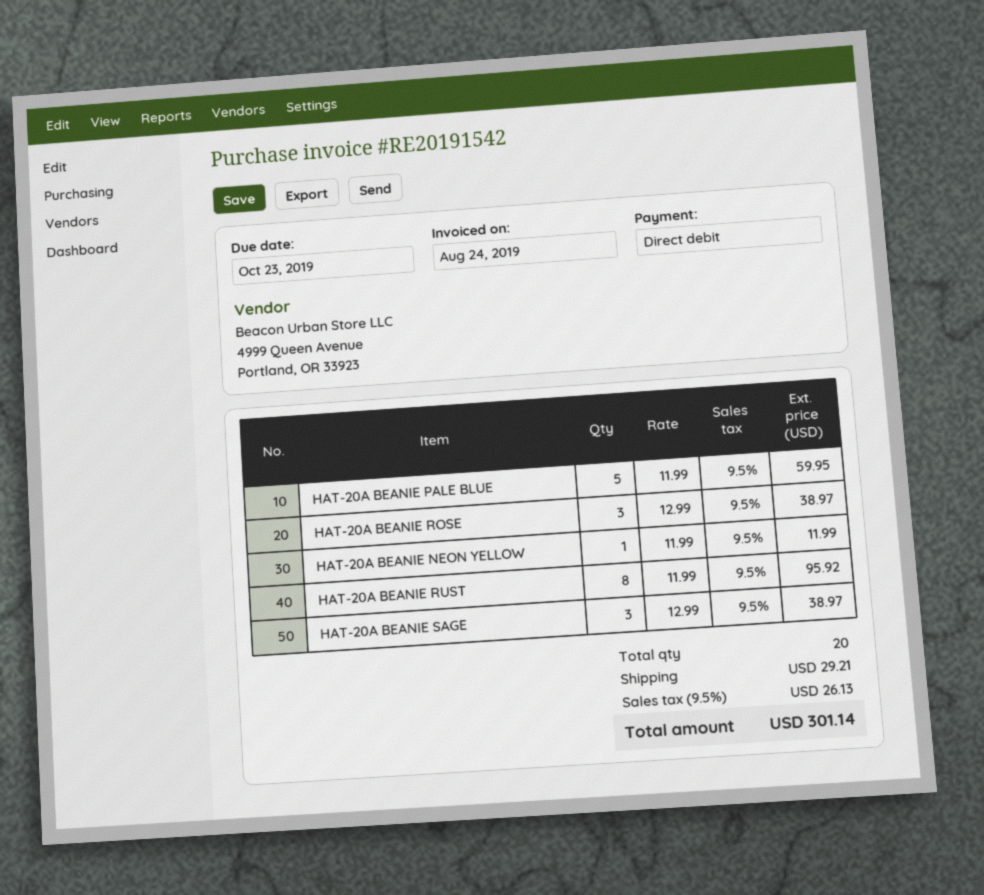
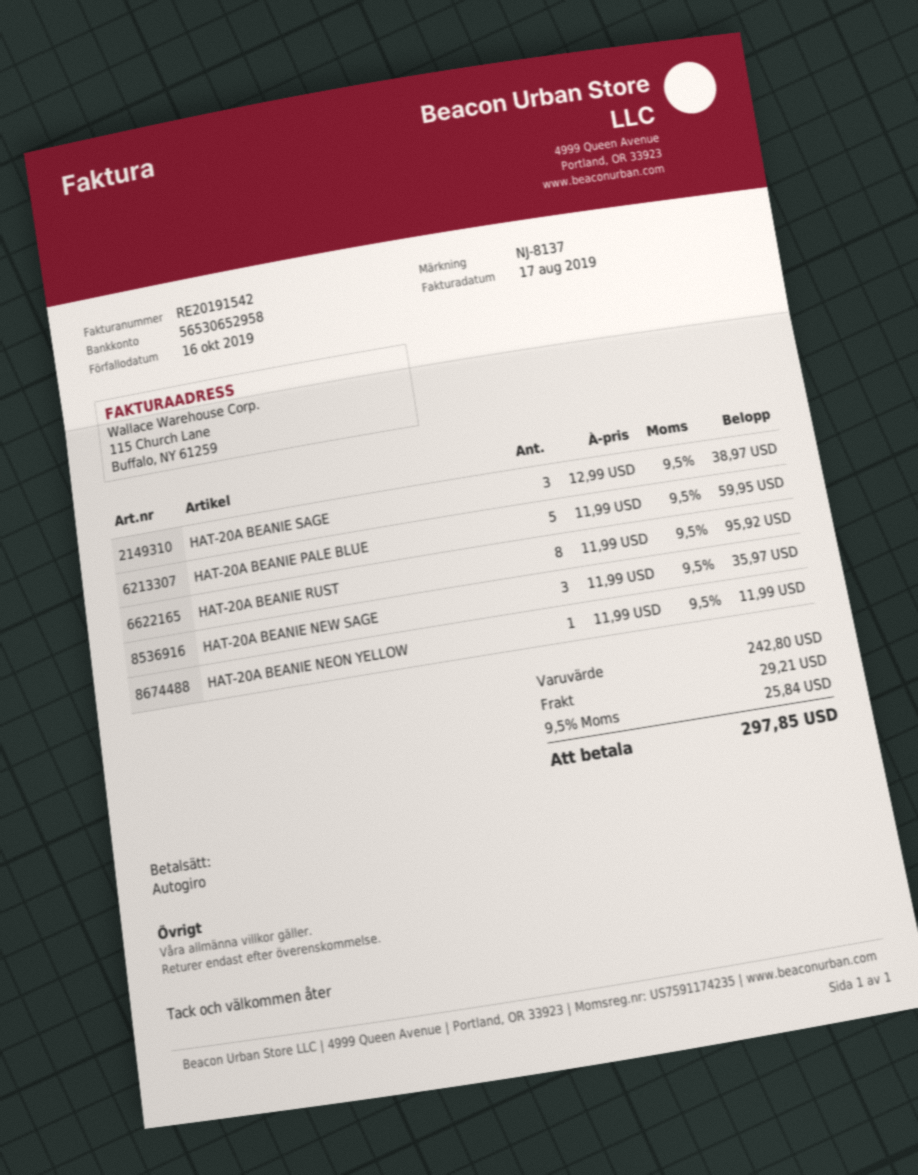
invoice date: 2019-08-24 -> 2019-08-17
due date: 2019-10-23 -> 2019-10-16
HAT-20A BEANIE ROSE: 3 x 12.99 = 38.97 -> none
HAT-20A BEANIE NEW SAGE: none -> 3 x 11.99 = 35.97
tax: 9.5% = 26.13 -> 9.5% = 25.84
total: 301.14 -> 297.85

